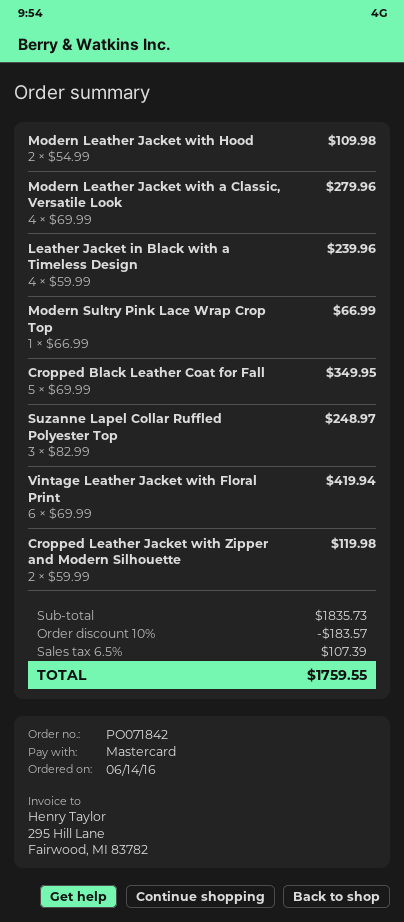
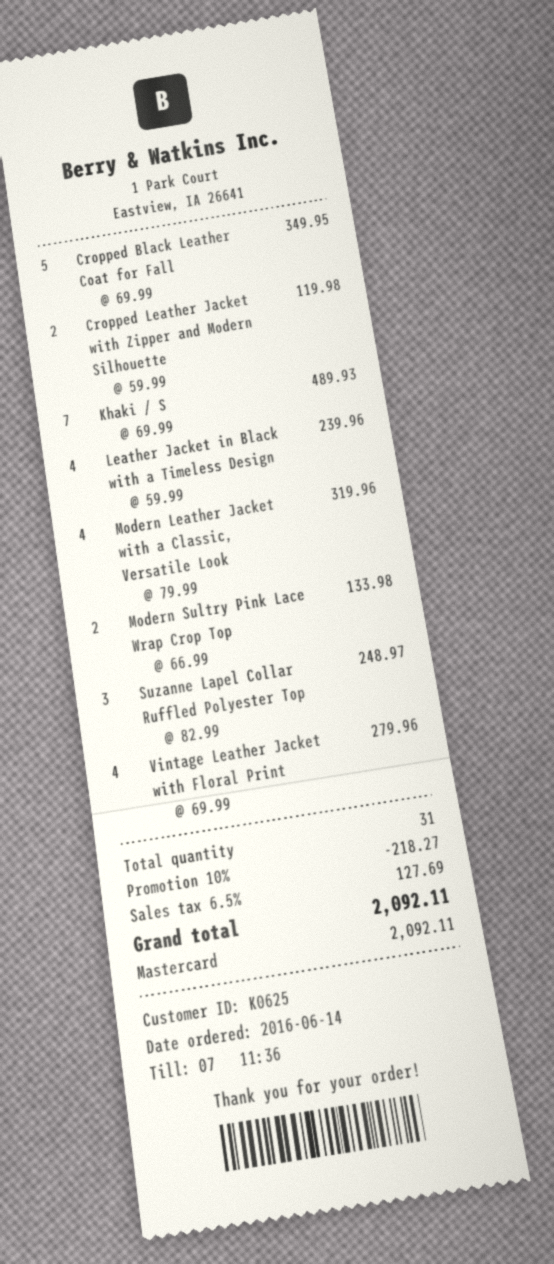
Modern Leather Jacket with Hood: 2 x 54.99 = 109.98 -> none
Modern Leather Jacket with a Classic, Versatile Look: 4 x 69.99 = 279.96 -> 4 x 79.99 = 319.96
Modern Sultry Pink Lace Wrap Crop Top: 1 x 66.99 = 66.99 -> 2 x 66.99 = 133.98
Vintage Leather Jacket with Floral Print: 6 x 69.99 = 419.94 -> 4 x 69.99 = 279.96
Khaki / S: none -> 7 x 69.99 = 489.93
discount: 10% = 183.57 -> 10% = 218.27
tax: 6.5% = 107.39 -> 6.5% = 127.69
total: 1759.55 -> 2092.11

